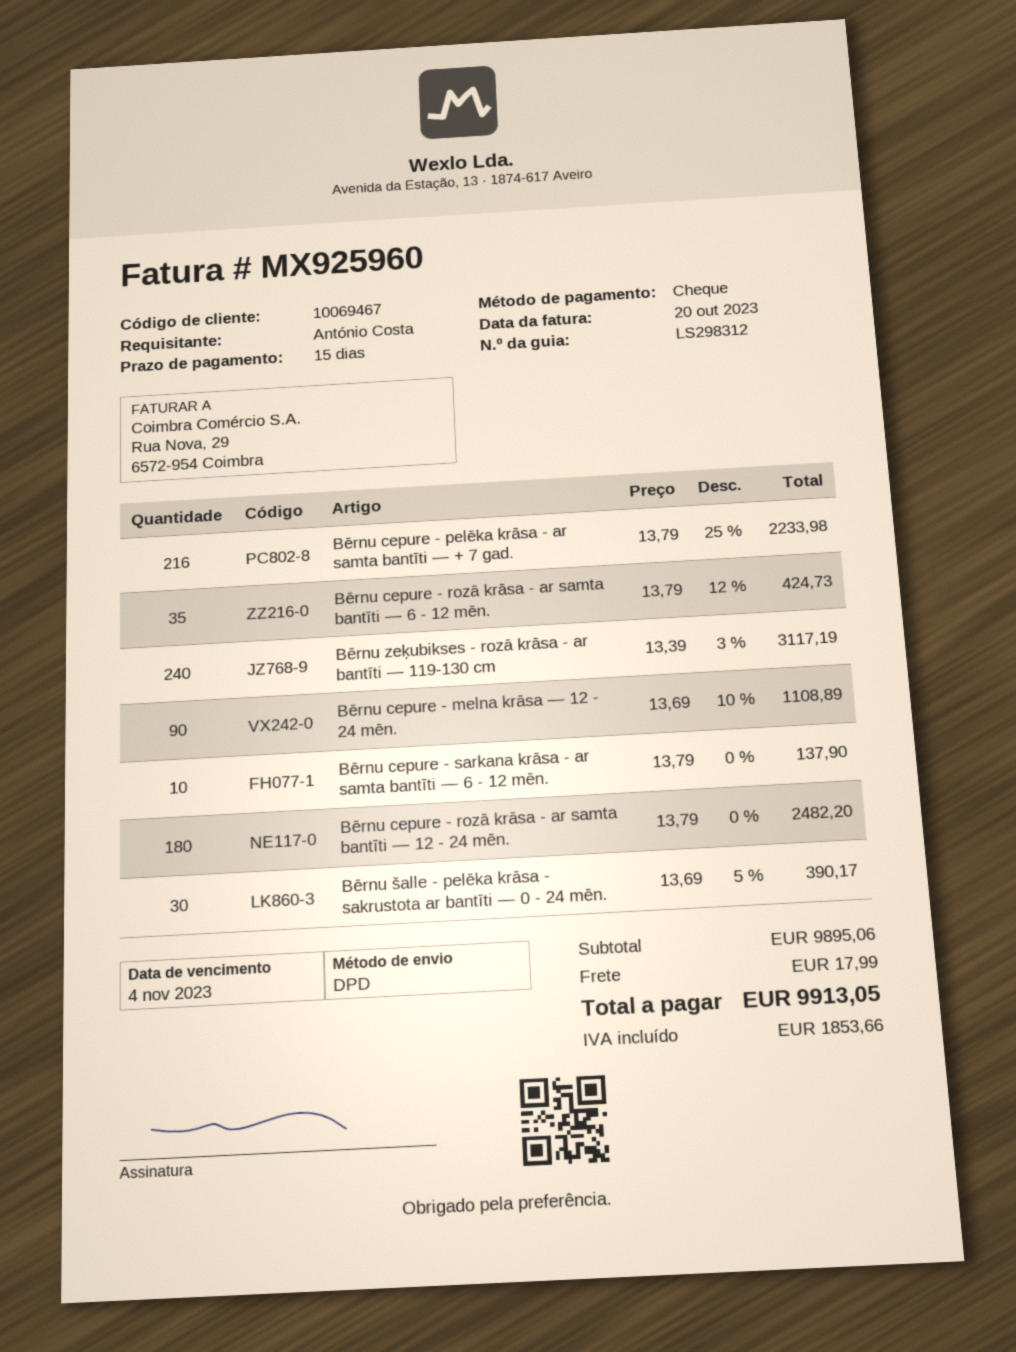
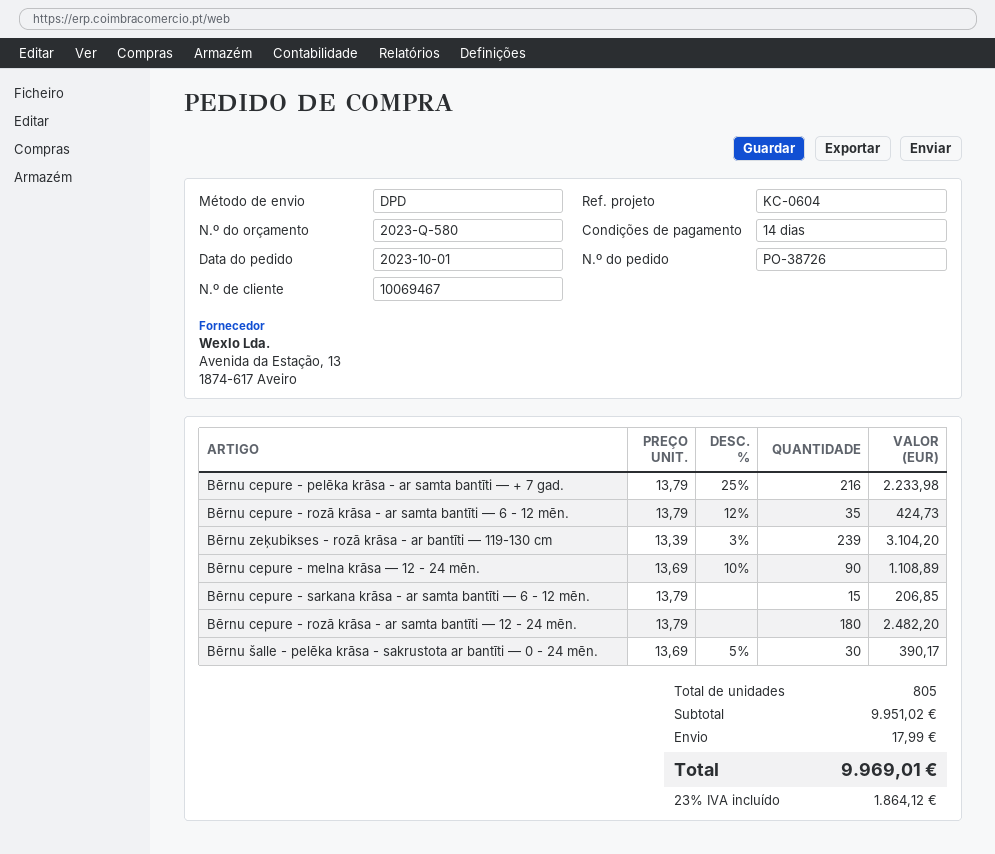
payment terms: 15 days -> 14 days
Bērnu zeķubikses - rozā krāsa - ar bantīti — 119-130 cm: 240 x 13.39 - 3% = 3117.19 -> 239 x 13.39 - 3% = 3104.20
Bērnu cepure - sarkana krāsa - ar samta bantīti — 6 - 12 mēn.: 10 x 13.79 = 137.90 -> 15 x 13.79 = 206.85
subtotal: 9895.06 -> 9951.02
tax: 1853.66 -> 1864.12
total: 9913.05 -> 9969.01

